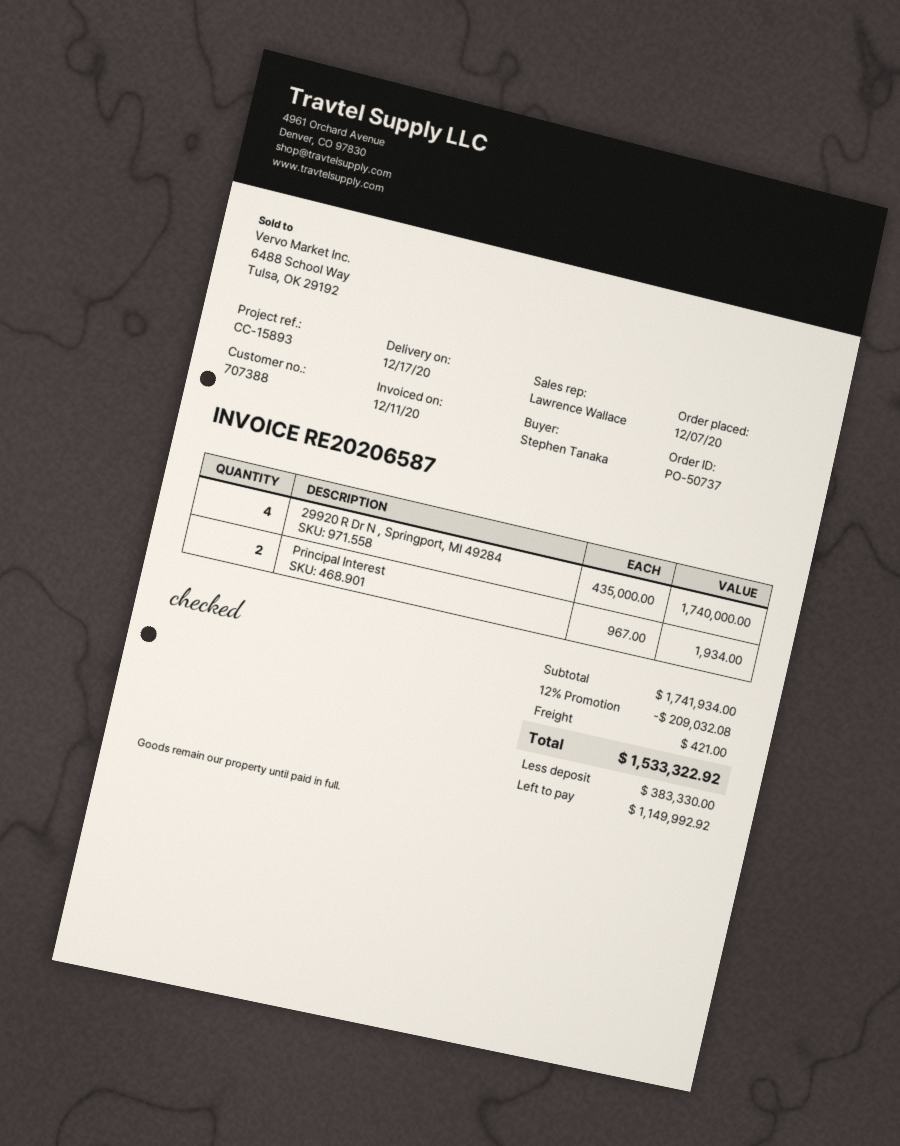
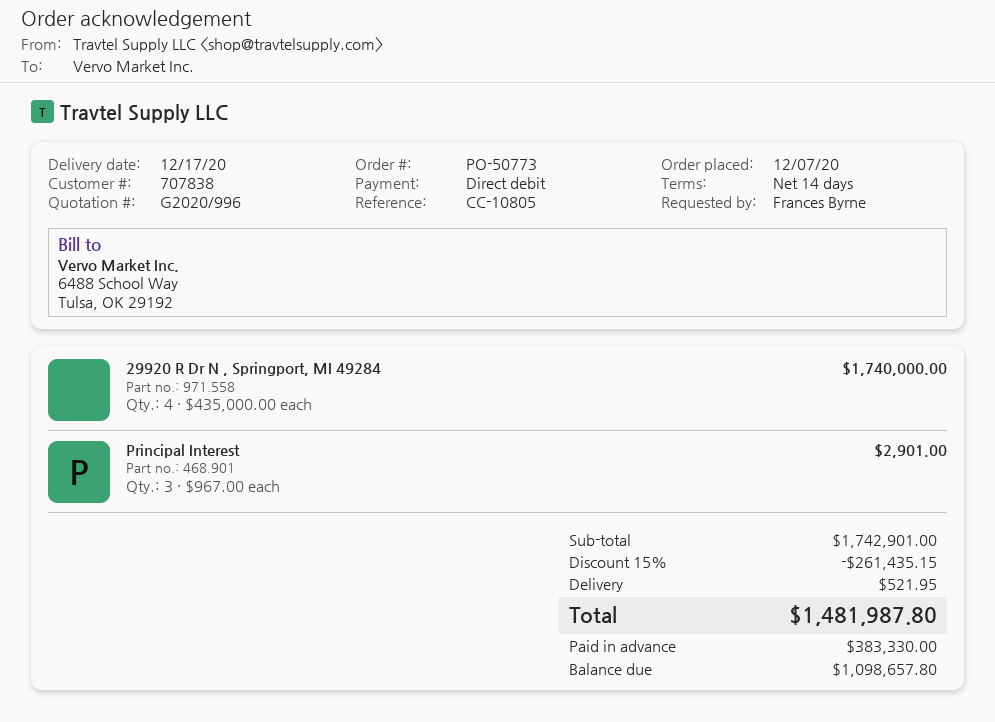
order number: PO-50737 -> PO-50773
customer number: 707388 -> 707838
reference: CC-15893 -> CC-10805
ordered by: Stephen Tanaka -> Frances Byrne
Principal Interest: 2 x 967.00 = 1934.00 -> 3 x 967.00 = 2901.00
subtotal: 1741934.00 -> 1742901.00
discount: 12% = 209032.08 -> 15% = 261435.15
shipping: 421.00 -> 521.95
total: 1533322.92 -> 1481987.80
balance: 1149992.92 -> 1098657.80

